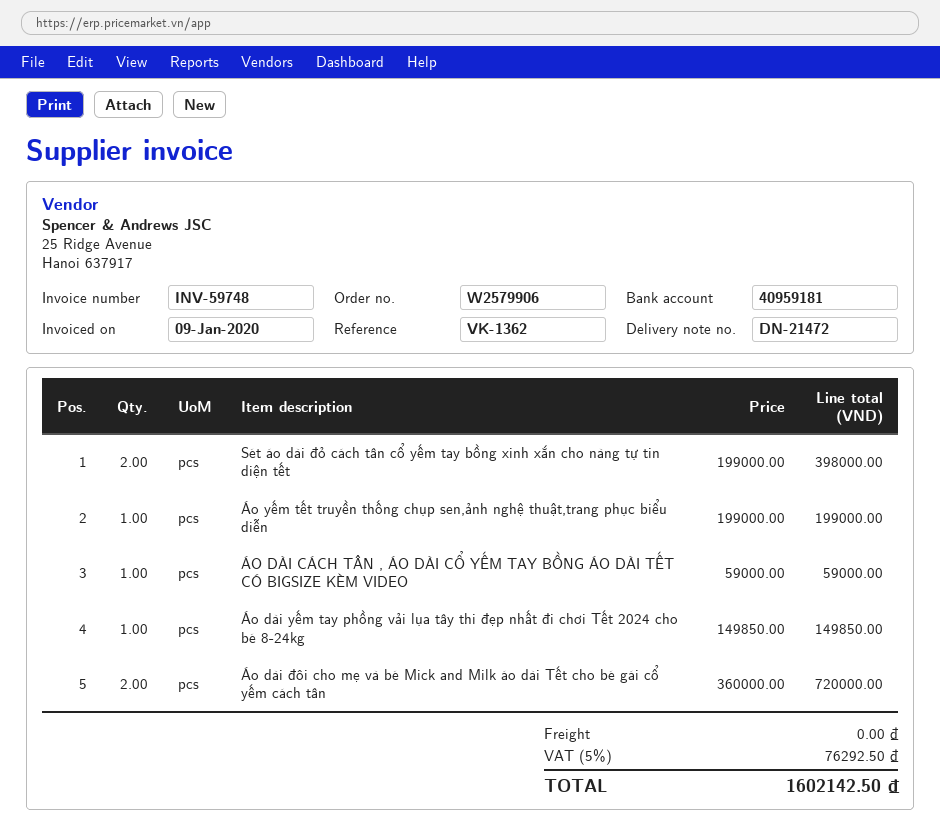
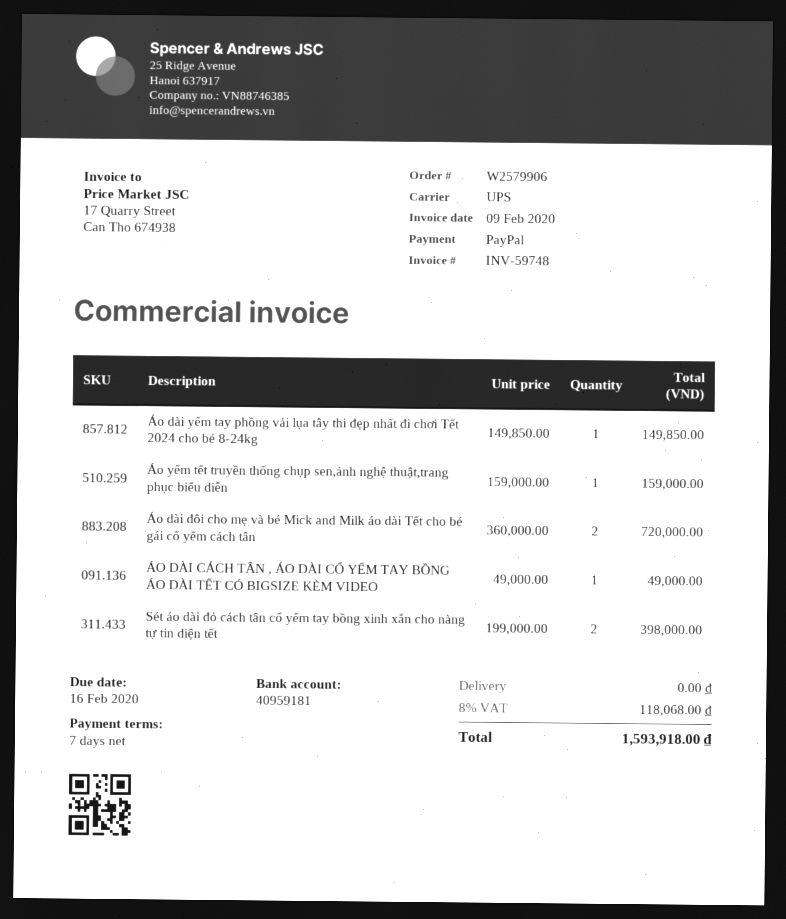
invoice date: 2020-01-09 -> 2020-02-09
Áo yếm tết truyền thống chụp sen,ảnh nghệ thuật,trang phục biểu diễn: 1 x 199000.00 = 199000.00 -> 1 x 159000.00 = 159000.00
ÁO DÀI CÁCH TÂN , ÁO DÀI CỔ YẾM TAY BỒNG ÁO DÀI TẾT CÓ BIGSIZE KÈM VIDEO: 1 x 59000.00 = 59000.00 -> 1 x 49000.00 = 49000.00
tax: 5% = 76292.50 -> 8% = 118068.00
total: 1602142.50 -> 1593918.00

